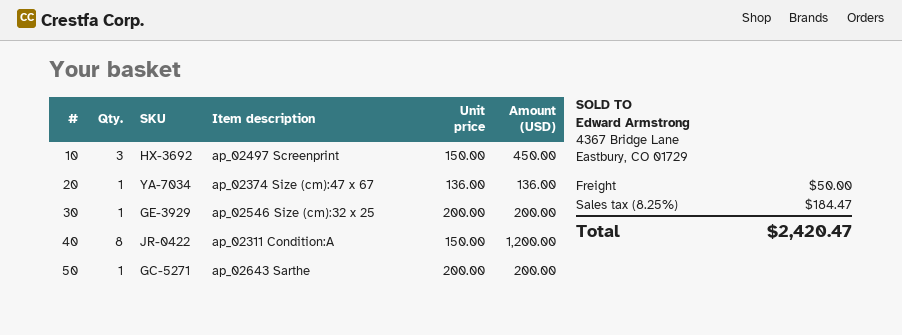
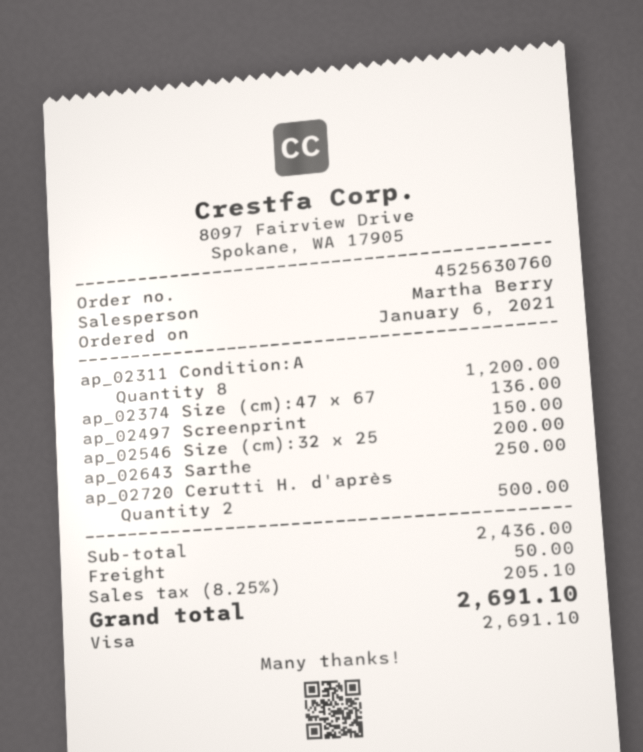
ap_02497 Screenprint: 3 for 450.00 -> 1 for 150.00
ap_02643 Sarthe: 1 for 200.00 -> 1 for 250.00
ap_02720 Cerutti H. d'après: none -> 2 for 500.00
tax: 8.25% = 184.47 -> 8.25% = 205.10
total: 2420.47 -> 2691.10

